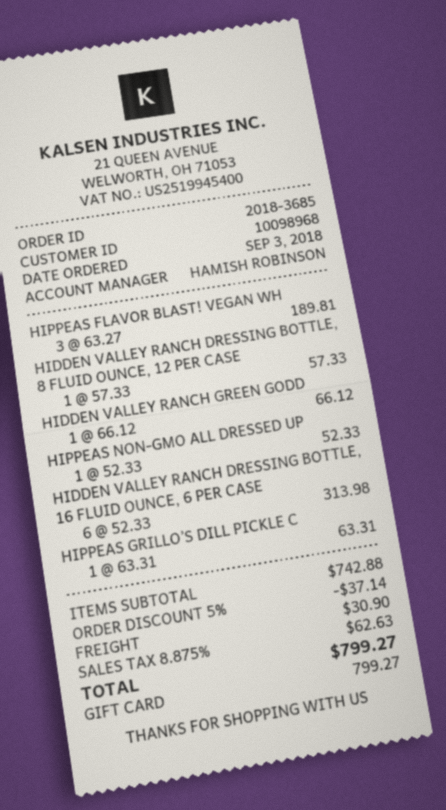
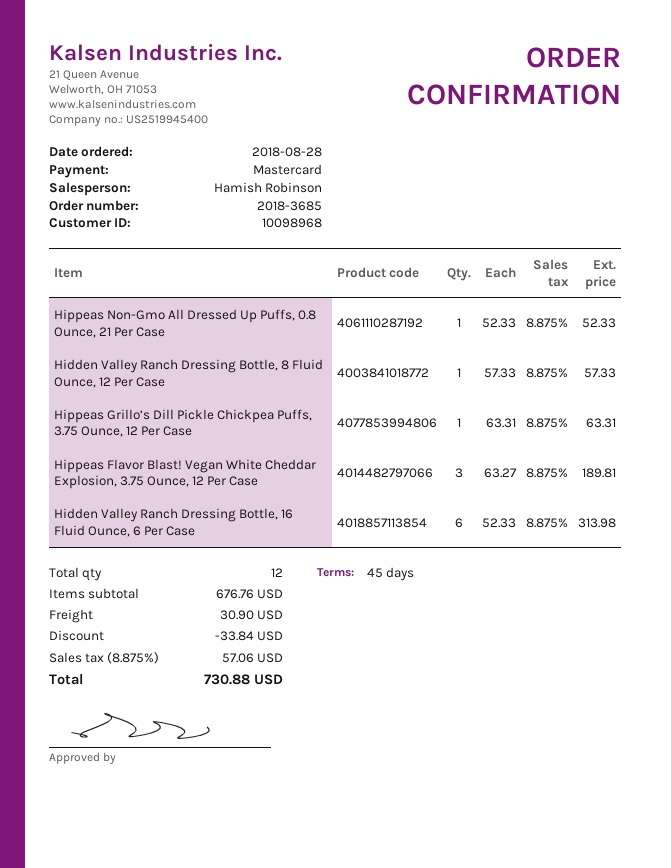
order date: 2018-09-03 -> 2018-08-28
payment method: gift card -> Mastercard
HIDDEN VALLEY RANCH GREEN GODD: 1 x 66.12 = 66.12 -> none
subtotal: 742.88 -> 676.76
discount: 37.14 -> 33.84
tax: 8.875% = 62.63 -> 8.875% = 57.06
total: 799.27 -> 730.88

